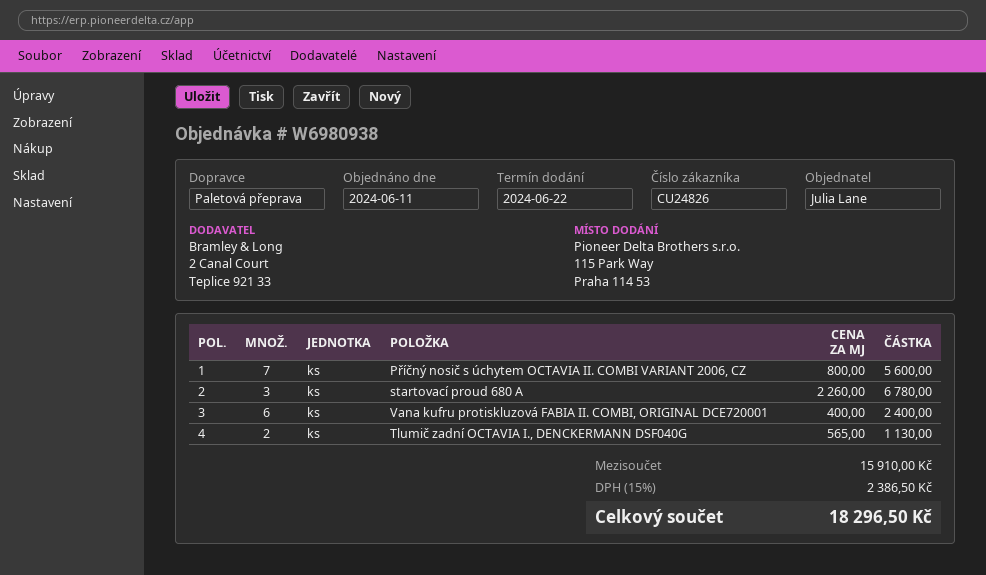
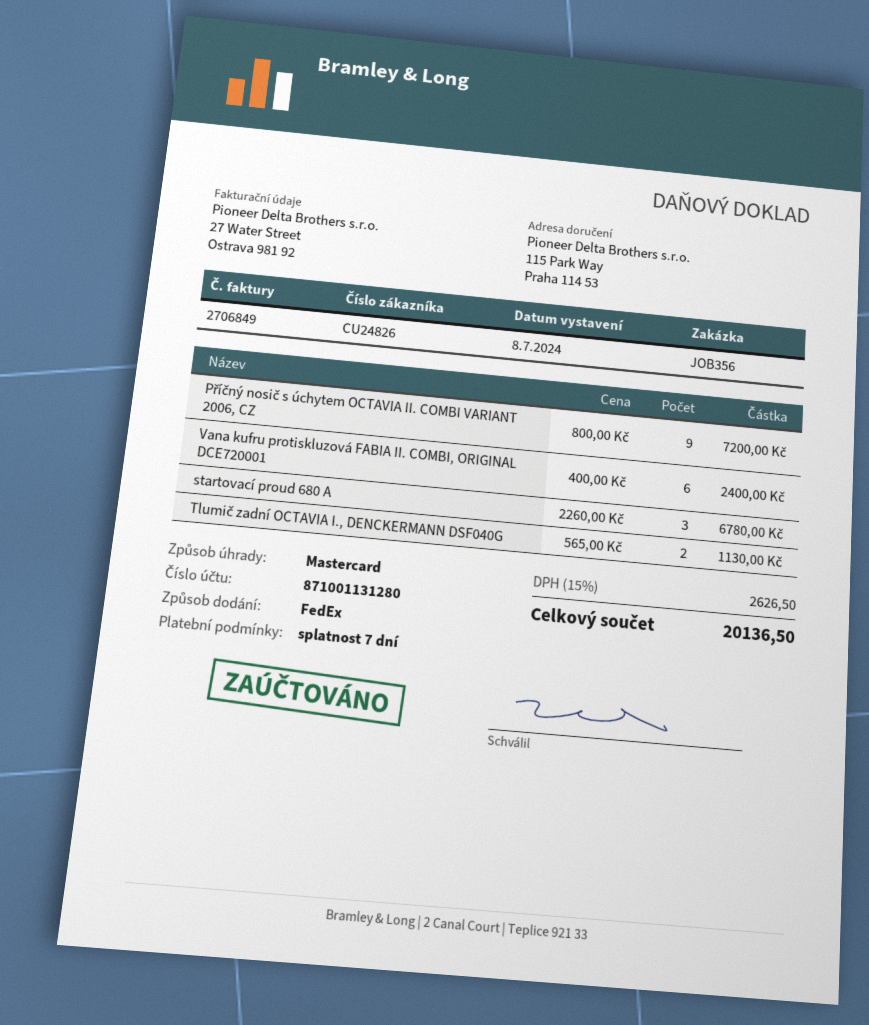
shipping method: pallet freight -> FedEx
Příčný nosič s úchytem OCTAVIA II. COMBI VARIANT 2006, CZ: 7 x 800.00 = 5600.00 -> 9 x 800.00 = 7200.00
tax: 15% = 2386.50 -> 15% = 2626.50
total: 18296.50 -> 20136.50

